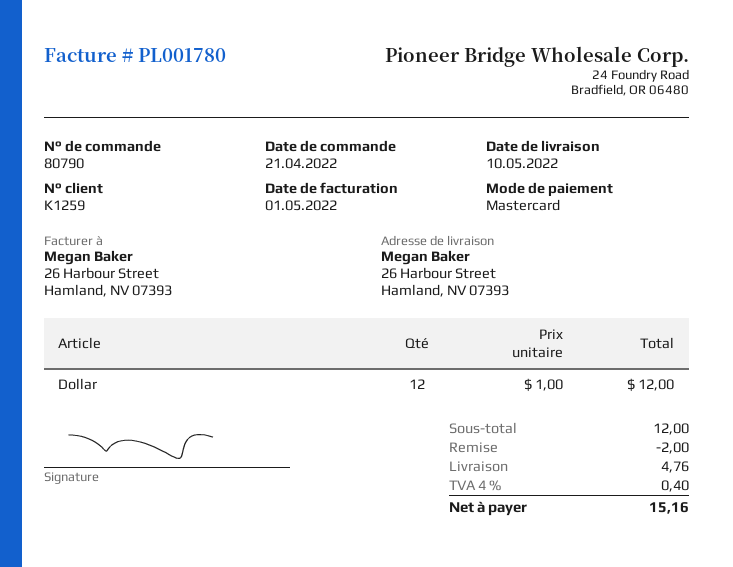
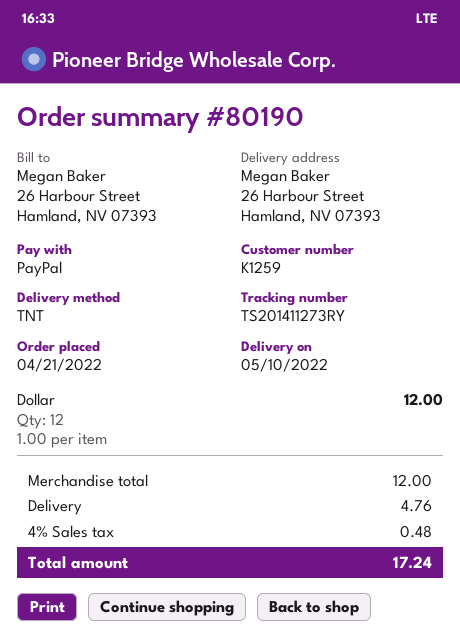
order number: 80790 -> 80190
payment method: Mastercard -> PayPal
discount: 2.00 -> none
tax: 4% = 0.40 -> 4% = 0.48
total: 15.16 -> 17.24

